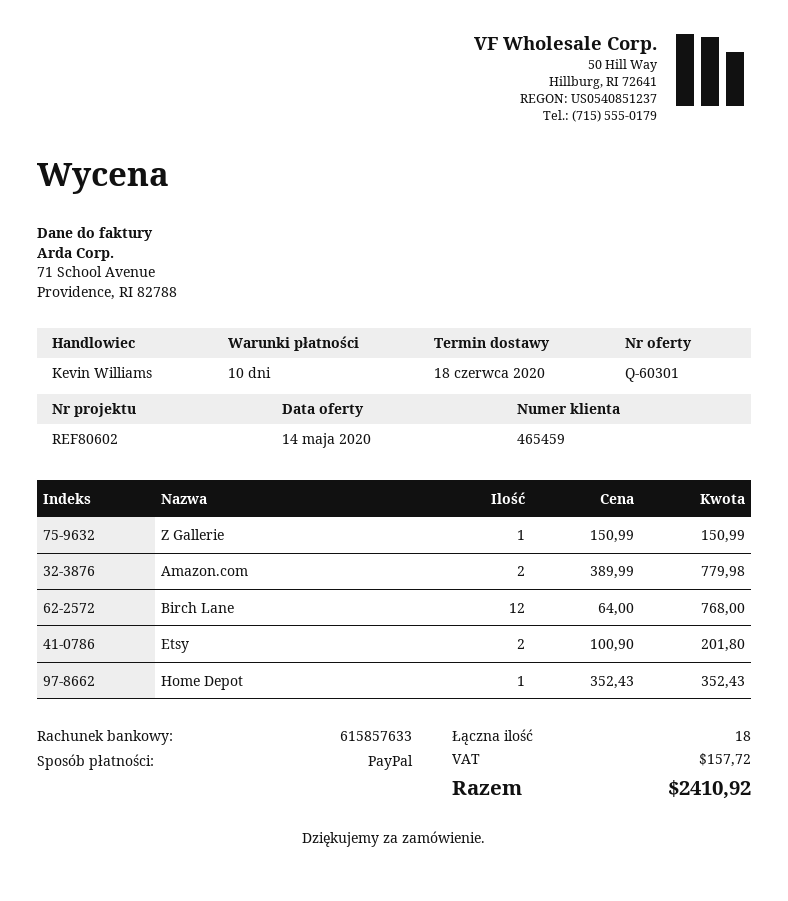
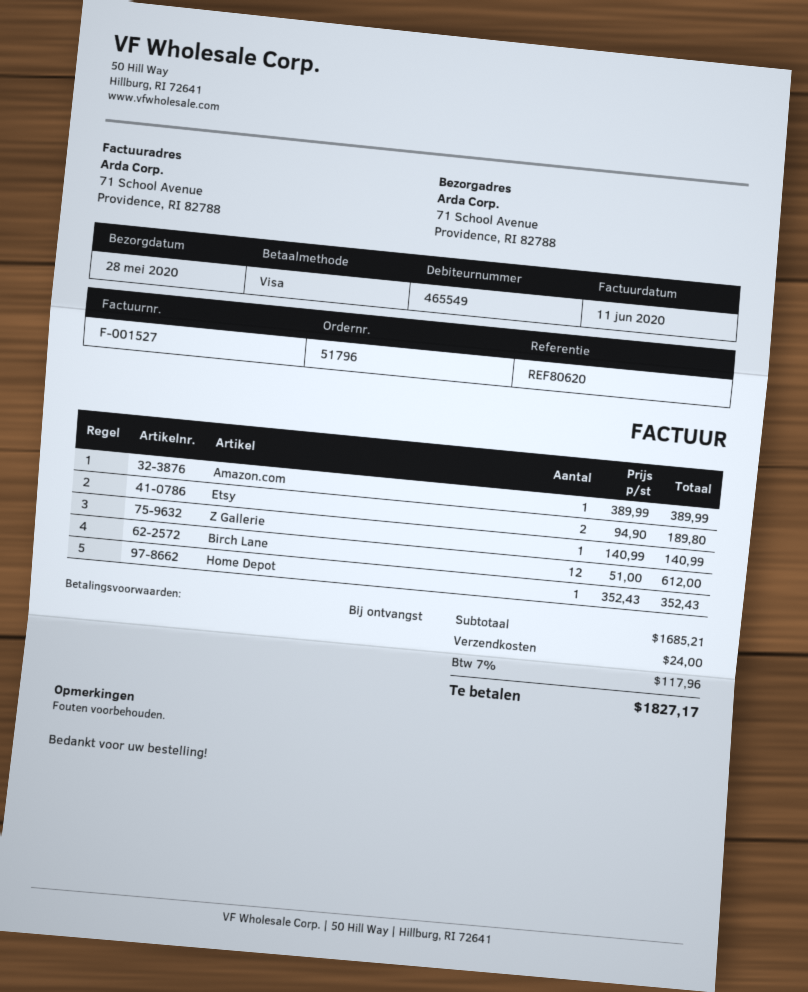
delivery date: 2020-06-18 -> 2020-05-28
payment terms: 10 days -> on receipt
customer number: 465459 -> 465549
reference: REF80602 -> REF80620
payment method: PayPal -> Visa
Z Gallerie: 1 x 150.99 = 150.99 -> 1 x 140.99 = 140.99
Amazon.com: 2 x 389.99 = 779.98 -> 1 x 389.99 = 389.99
Birch Lane: 12 x 64.00 = 768.00 -> 12 x 51.00 = 612.00
Etsy: 2 x 100.90 = 201.80 -> 2 x 94.90 = 189.80
shipping: none -> 24.00
tax: 157.72 -> 117.96
total: 2410.92 -> 1827.17

